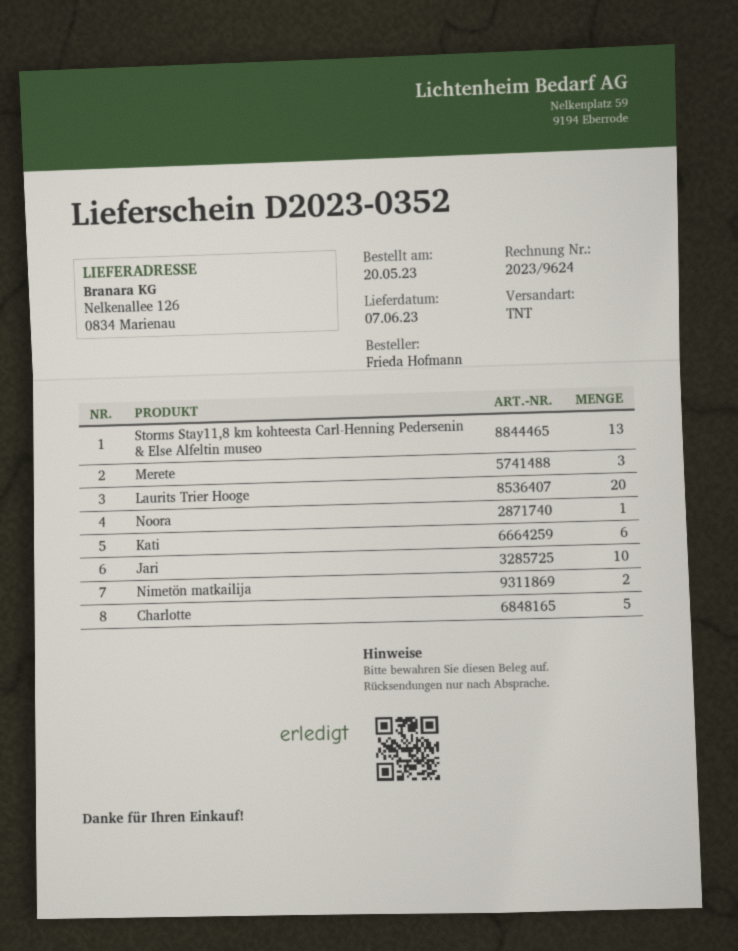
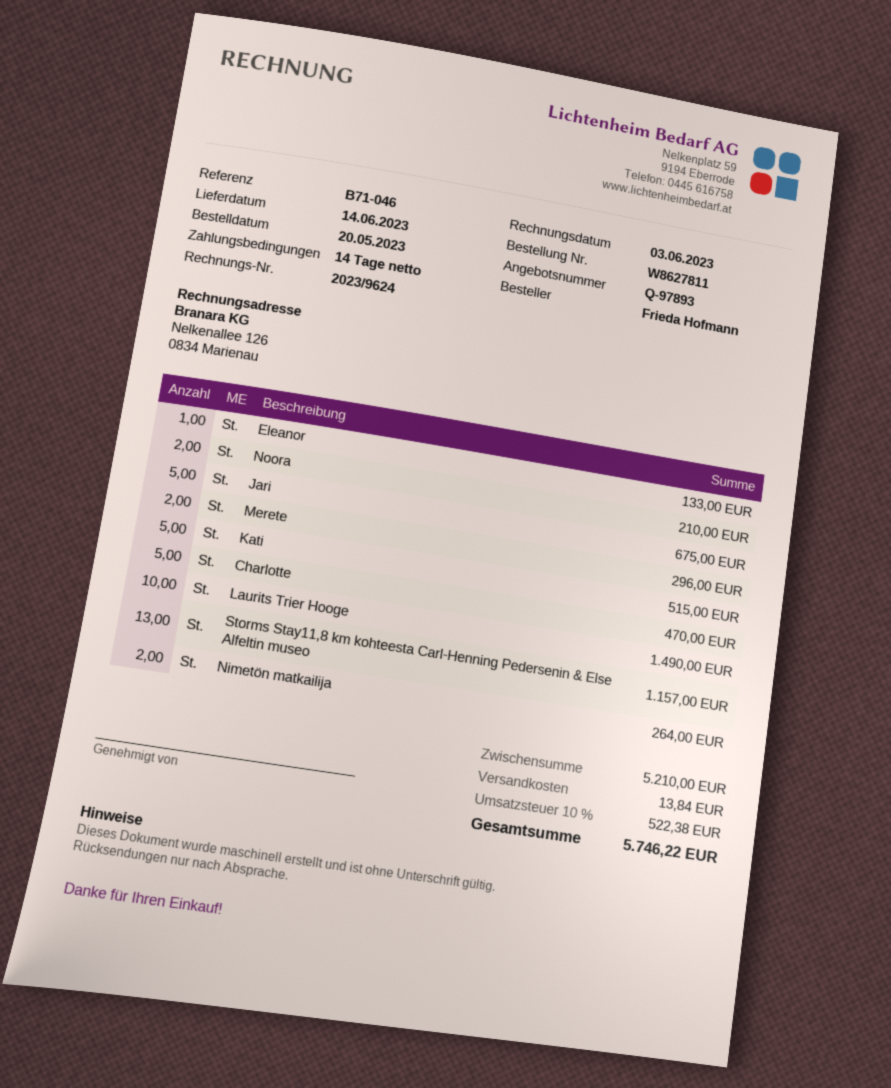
delivery date: 2023-06-07 -> 2023-06-14
Merete: 3 -> 2
Laurits Trier Hooge: 20 -> 10
Noora: 1 -> 2
Kati: 6 -> 5
Jari: 10 -> 5
Eleanor: none -> 1

